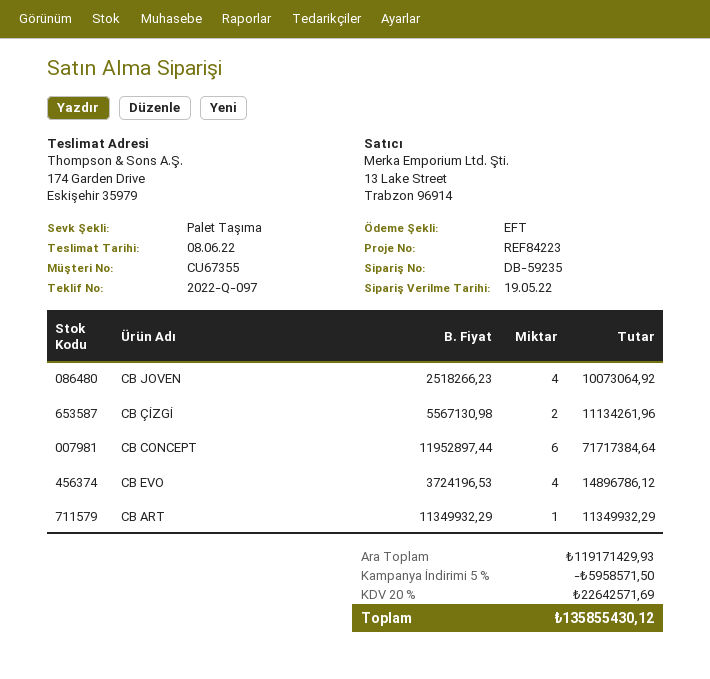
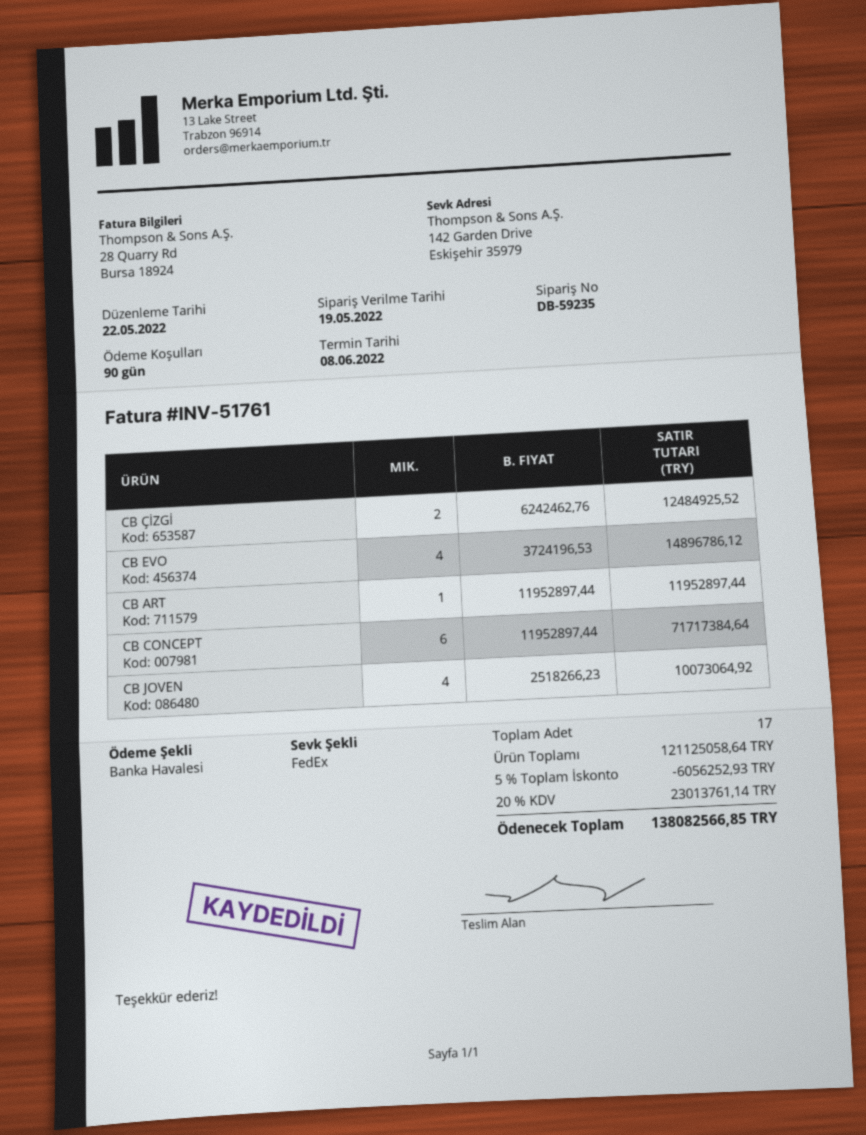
shipping method: pallet freight -> FedEx
ship to: 174 Garden Drive, Eskişehir 35979 -> 142 Garden Drive, Eskişehir 35979
CB ÇİZGİ: 2 x 5567130.98 = 11134261.96 -> 2 x 6242462.76 = 12484925.52
CB ART: 1 x 11349932.29 = 11349932.29 -> 1 x 11952897.44 = 11952897.44
subtotal: 119171429.93 -> 121125058.64
discount: 5% = 5958571.50 -> 5% = 6056252.93
tax: 20% = 22642571.69 -> 20% = 23013761.14
total: 135855430.12 -> 138082566.85

